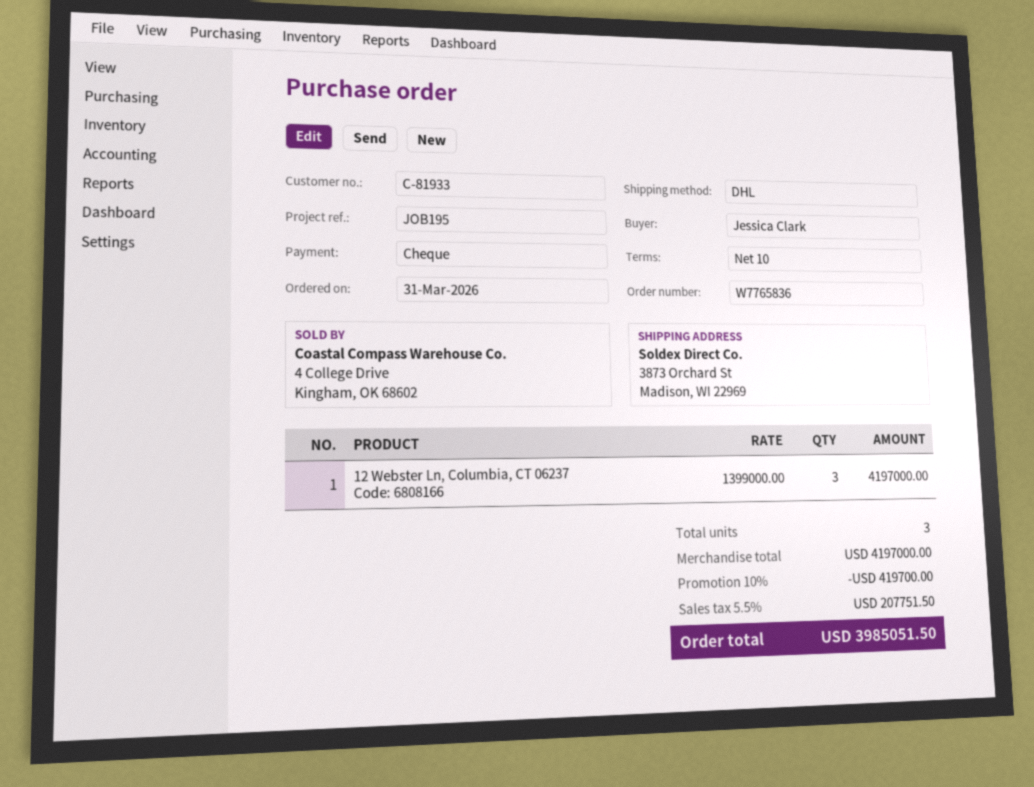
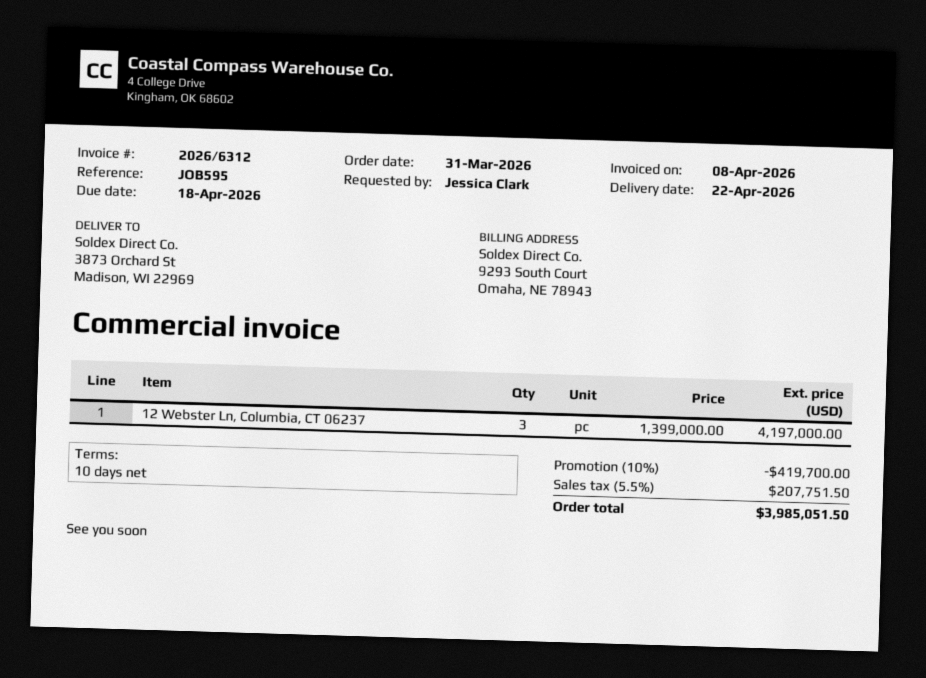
reference: JOB195 -> JOB595

